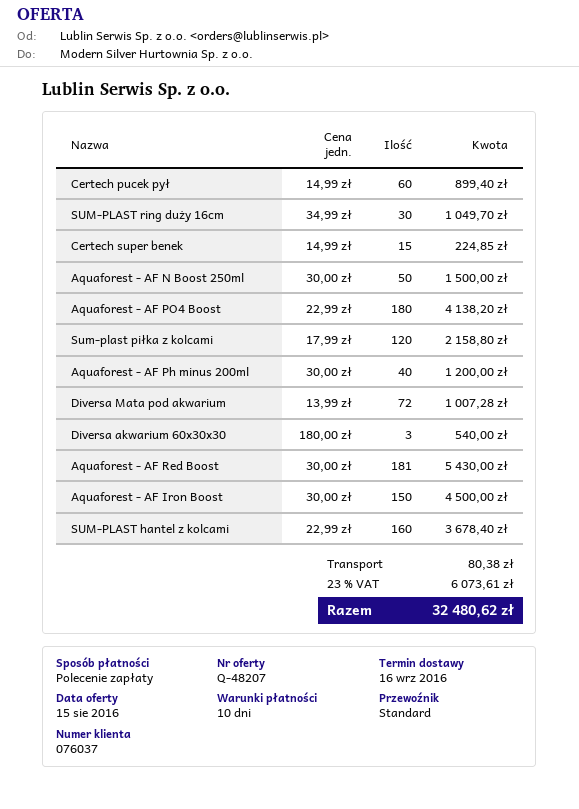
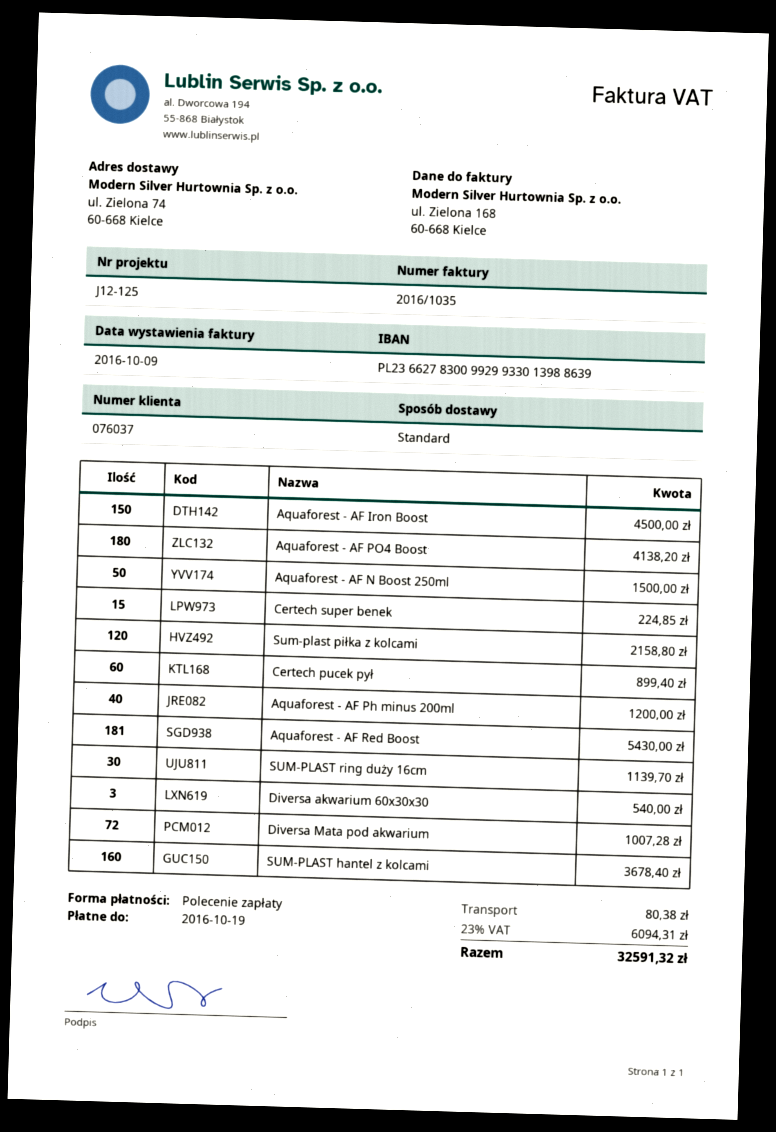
SUM-PLAST ring duży 16cm: 30 for 1049.70 -> 30 for 1139.70
tax: 23% = 6073.61 -> 23% = 6094.31
total: 32480.62 -> 32591.32

